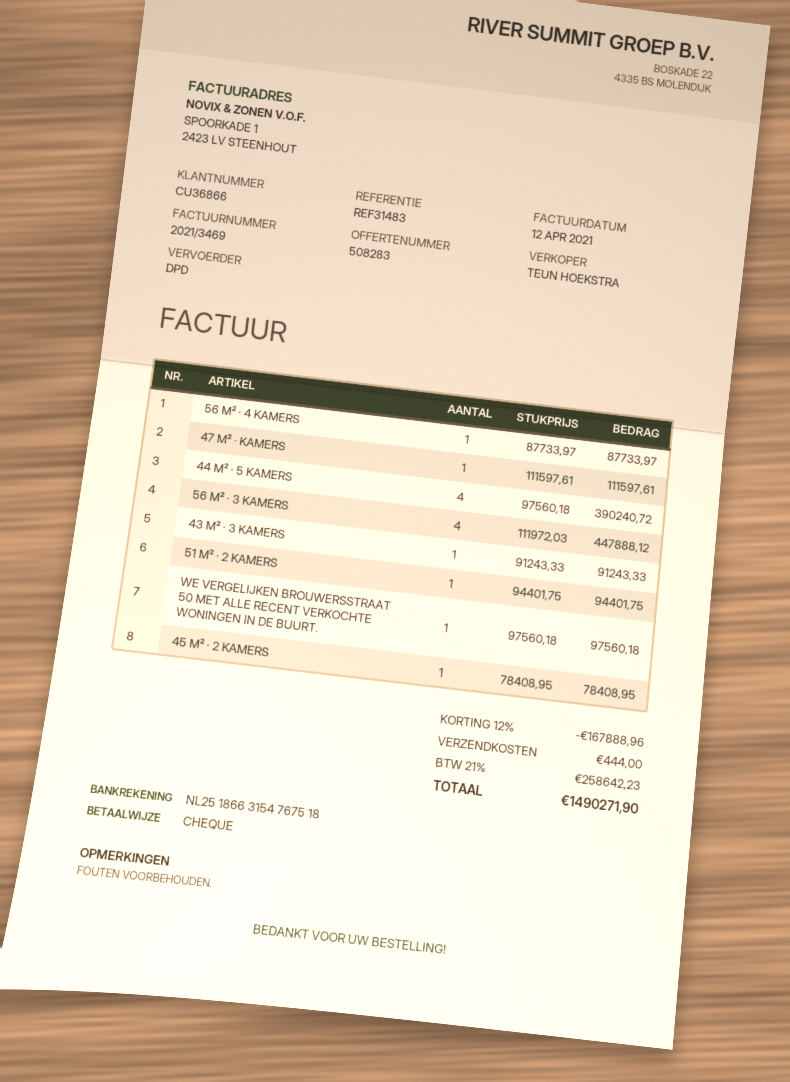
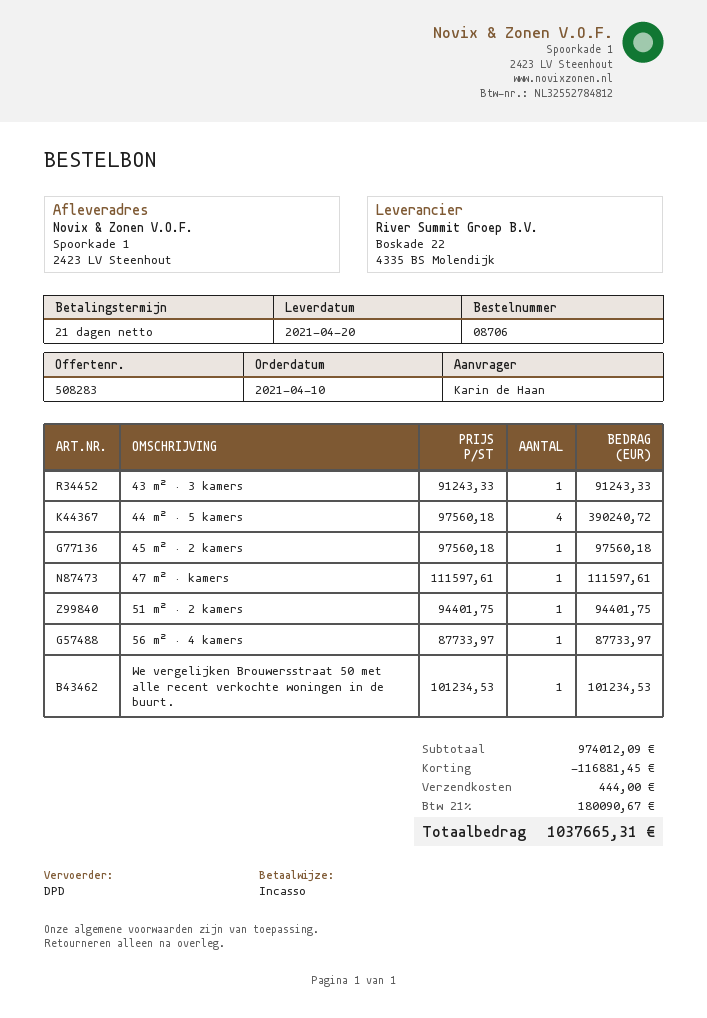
payment method: cheque -> direct debit
56 M² · 3 KAMERS: 4 x 111972.03 = 447888.12 -> none
WE VERGELIJKEN BROUWERSSTRAAT 50 MET ALLE RECENT VERKOCHTE WONINGEN IN DE BUURT.: 1 x 97560.18 = 97560.18 -> 1 x 101234.53 = 101234.53
45 M² · 2 KAMERS: 1 x 78408.95 = 78408.95 -> 1 x 97560.18 = 97560.18
discount: 167888.96 -> 116881.45
tax: 21% = 258642.23 -> 21% = 180090.67
total: 1490271.90 -> 1037665.31

